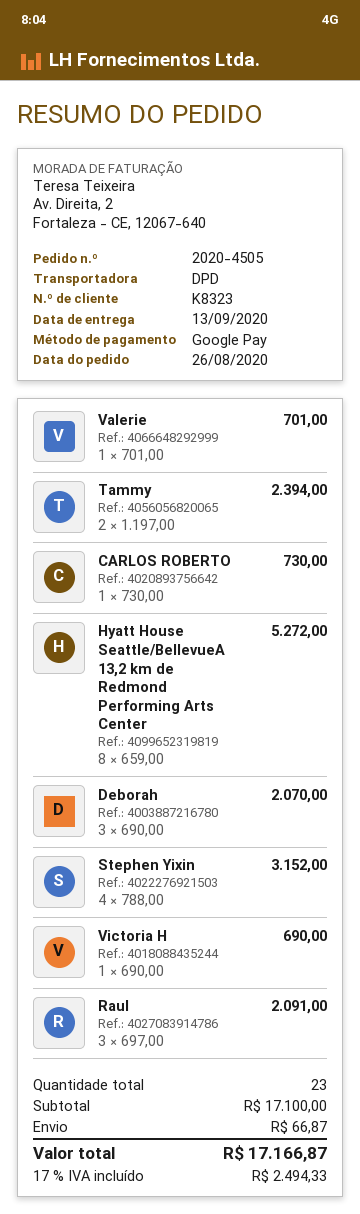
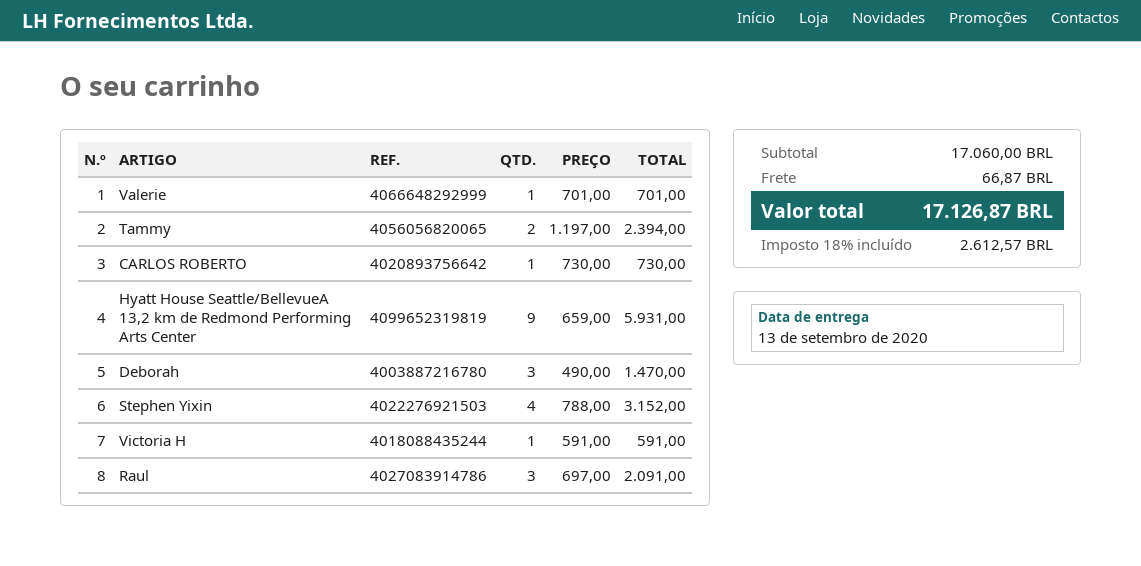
Hyatt House Seattle/BellevueA 13,2 km de Redmond Performing Arts Center: 8 x 659.00 = 5272.00 -> 9 x 659.00 = 5931.00
Deborah: 3 x 690.00 = 2070.00 -> 3 x 490.00 = 1470.00
Victoria H: 1 x 690.00 = 690.00 -> 1 x 591.00 = 591.00
subtotal: 17100.00 -> 17060.00
tax: 17% = 2494.33 -> 18% = 2612.57
total: 17166.87 -> 17126.87

